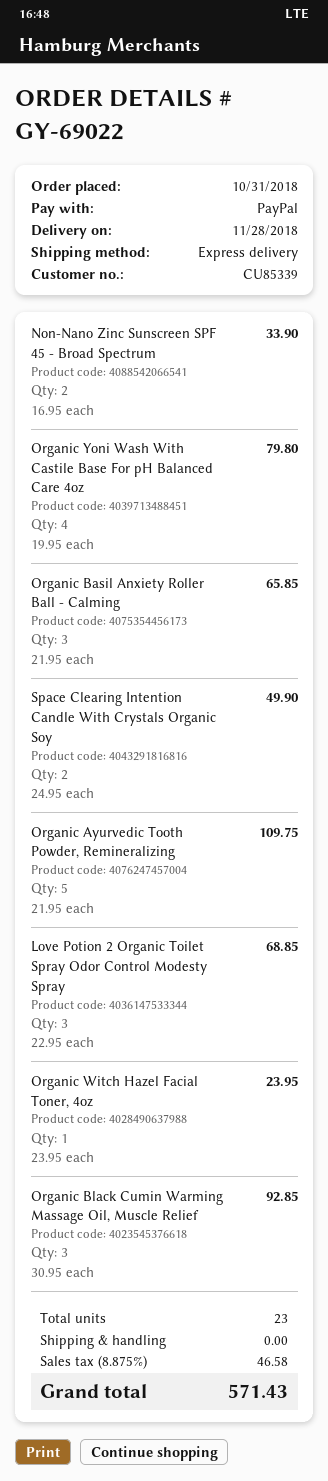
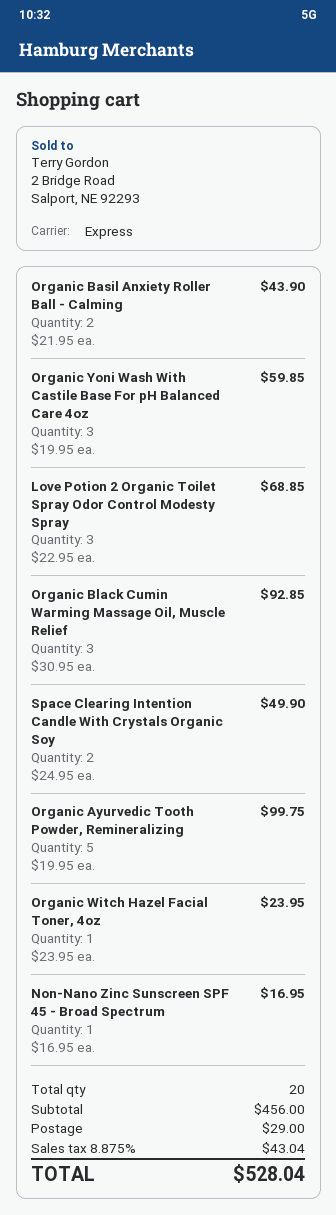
Non-Nano Zinc Sunscreen SPF 45 - Broad Spectrum: 2 x 16.95 = 33.90 -> 1 x 16.95 = 16.95
Organic Yoni Wash With Castile Base For pH Balanced Care 4oz: 4 x 19.95 = 79.80 -> 3 x 19.95 = 59.85
Organic Basil Anxiety Roller Ball - Calming: 3 x 21.95 = 65.85 -> 2 x 21.95 = 43.90
Organic Ayurvedic Tooth Powder, Remineralizing: 5 x 21.95 = 109.75 -> 5 x 19.95 = 99.75
total quantity: 23 -> 20
shipping: 0.00 -> 29.00
tax: 8.875% = 46.58 -> 8.875% = 43.04
total: 571.43 -> 528.04

